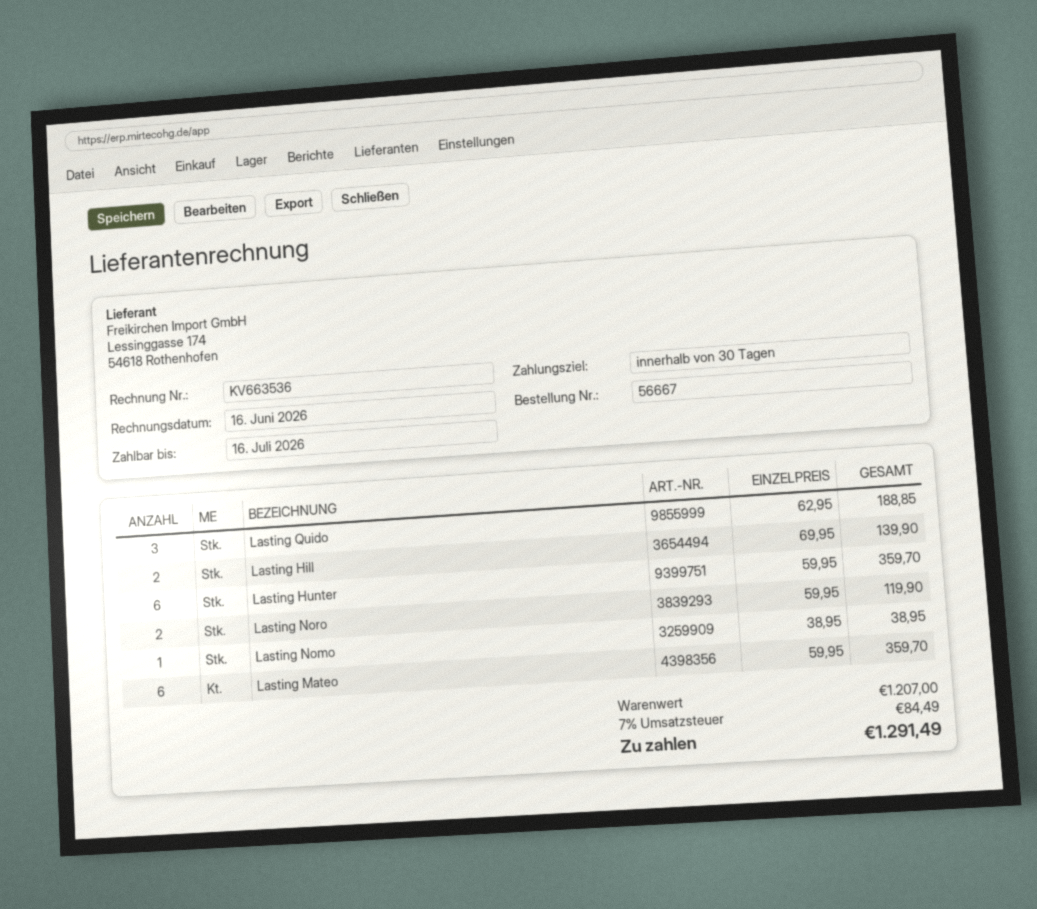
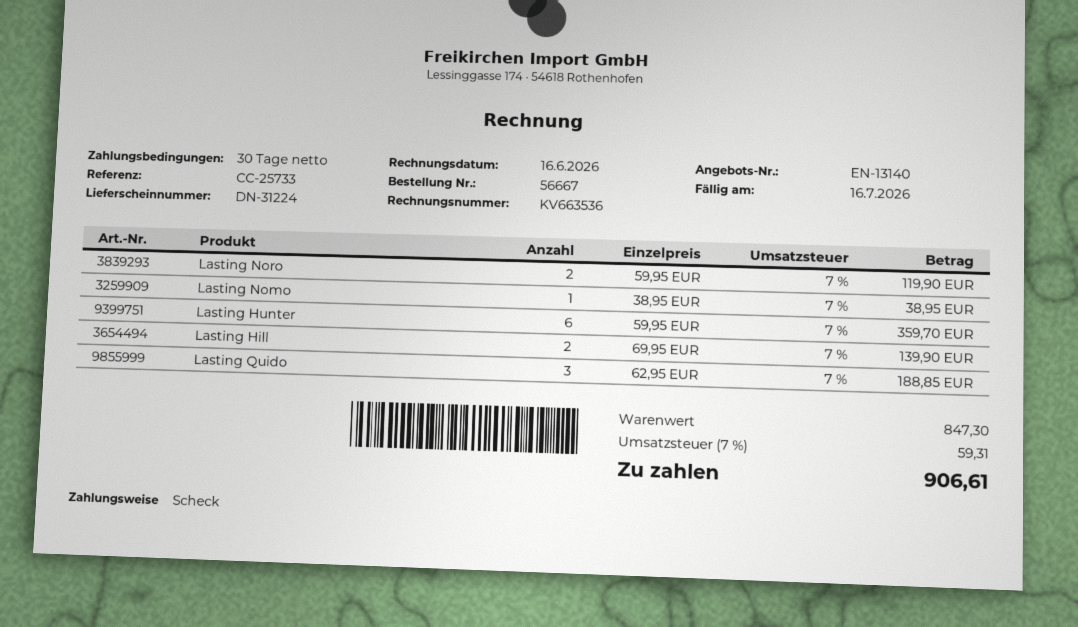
Lasting Mateo: 6 x 59.95 = 359.70 -> none
subtotal: 1207.00 -> 847.30
tax: 7% = 84.49 -> 7% = 59.31
total: 1291.49 -> 906.61

